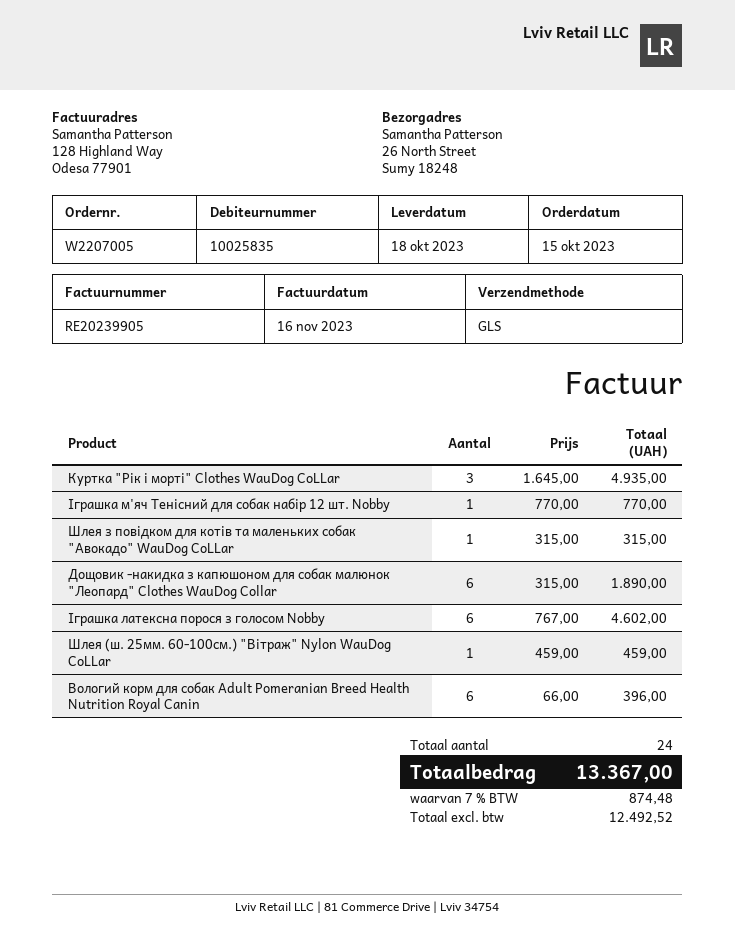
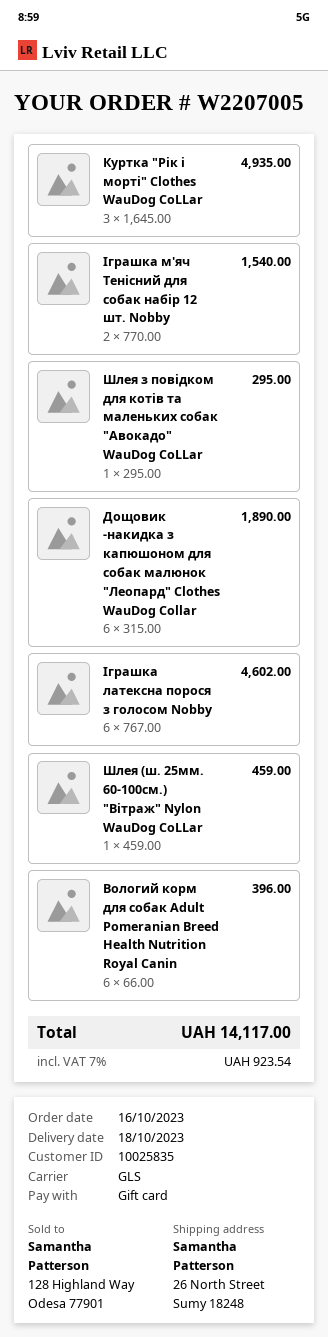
order date: 2023-10-15 -> 2023-10-16
Іграшка м'яч Тенісний для собак набір 12 шт. Nobby: 1 x 770.00 = 770.00 -> 2 x 770.00 = 1540.00
Шлея з повідком для котів та маленьких собак "Авокадо" WauDog CoLLar: 1 x 315.00 = 315.00 -> 1 x 295.00 = 295.00
tax: 7% = 874.48 -> 7% = 923.54
total: 13367.00 -> 14117.00

